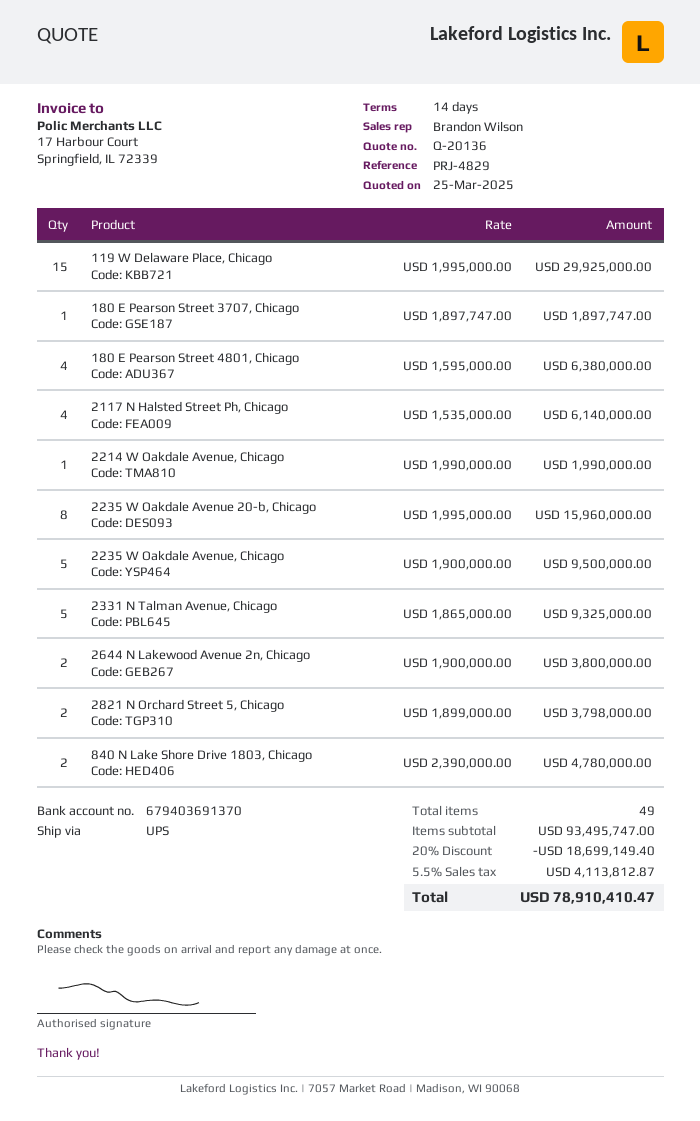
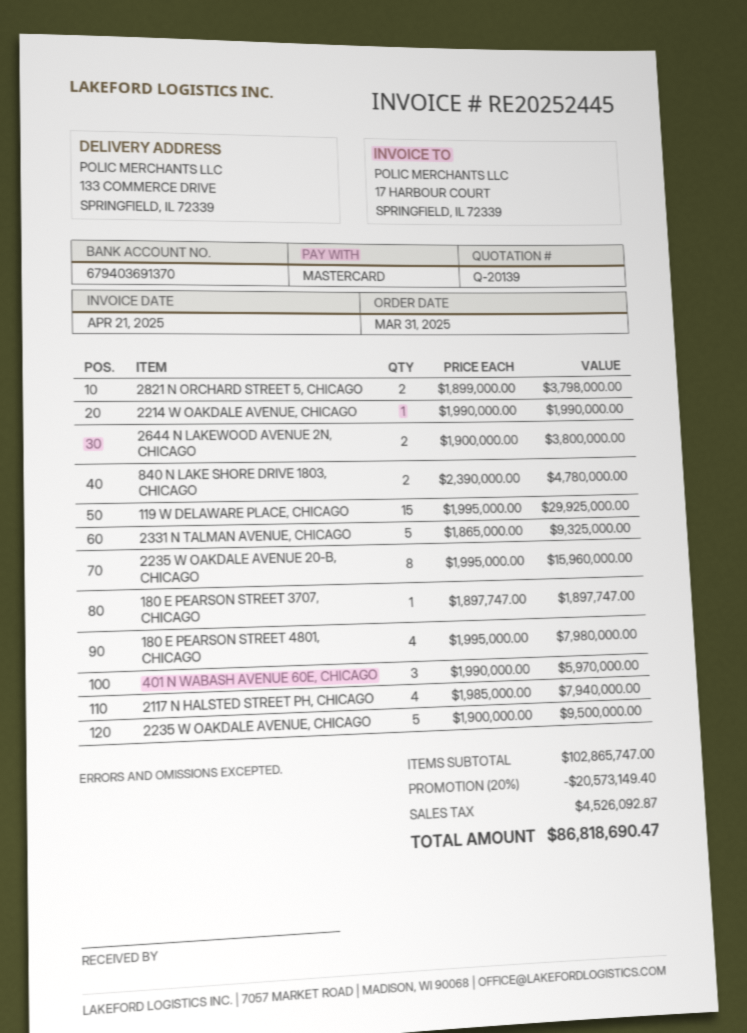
quote number: Q-20136 -> Q-20139
180 E Pearson Street 4801, Chicago: 4 x 1595000.00 = 6380000.00 -> 4 x 1995000.00 = 7980000.00
2117 N Halsted Street Ph, Chicago: 4 x 1535000.00 = 6140000.00 -> 4 x 1985000.00 = 7940000.00
401 N WABASH AVENUE 60E, CHICAGO: none -> 3 x 1990000.00 = 5970000.00
subtotal: 93495747.00 -> 102865747.00
discount: 20% = 18699149.40 -> 20% = 20573149.40
tax: 4113812.87 -> 4526092.87
total: 78910410.47 -> 86818690.47

